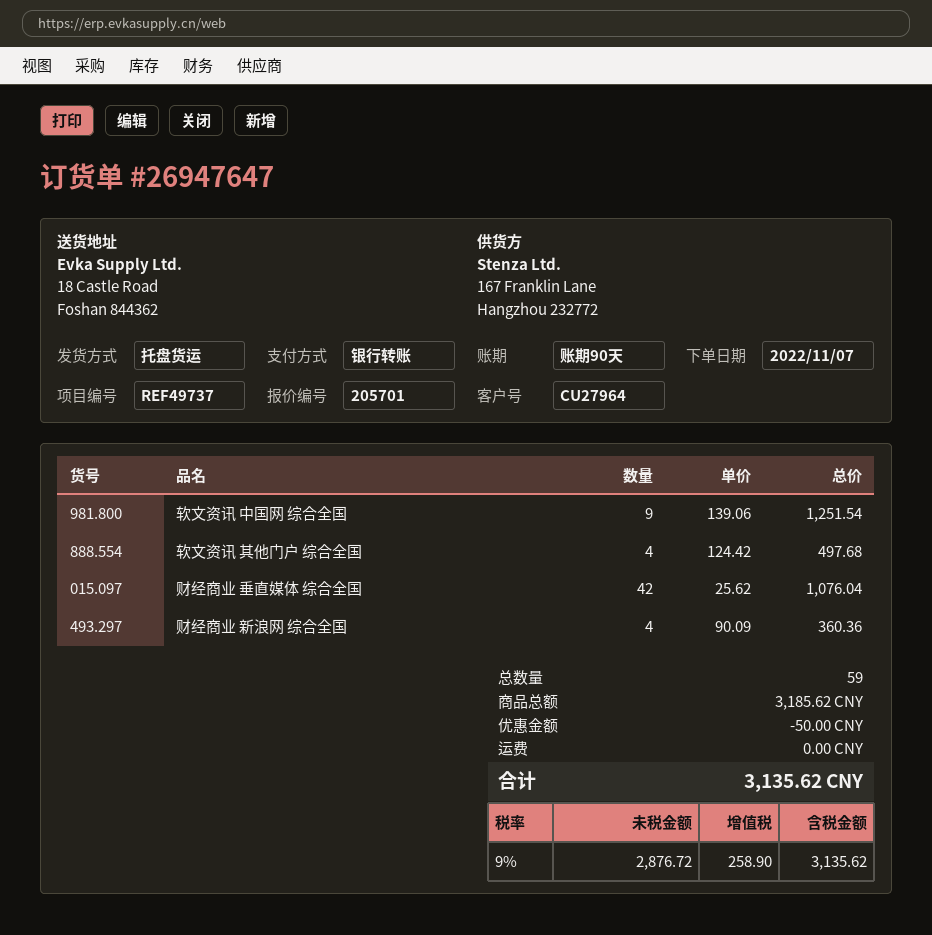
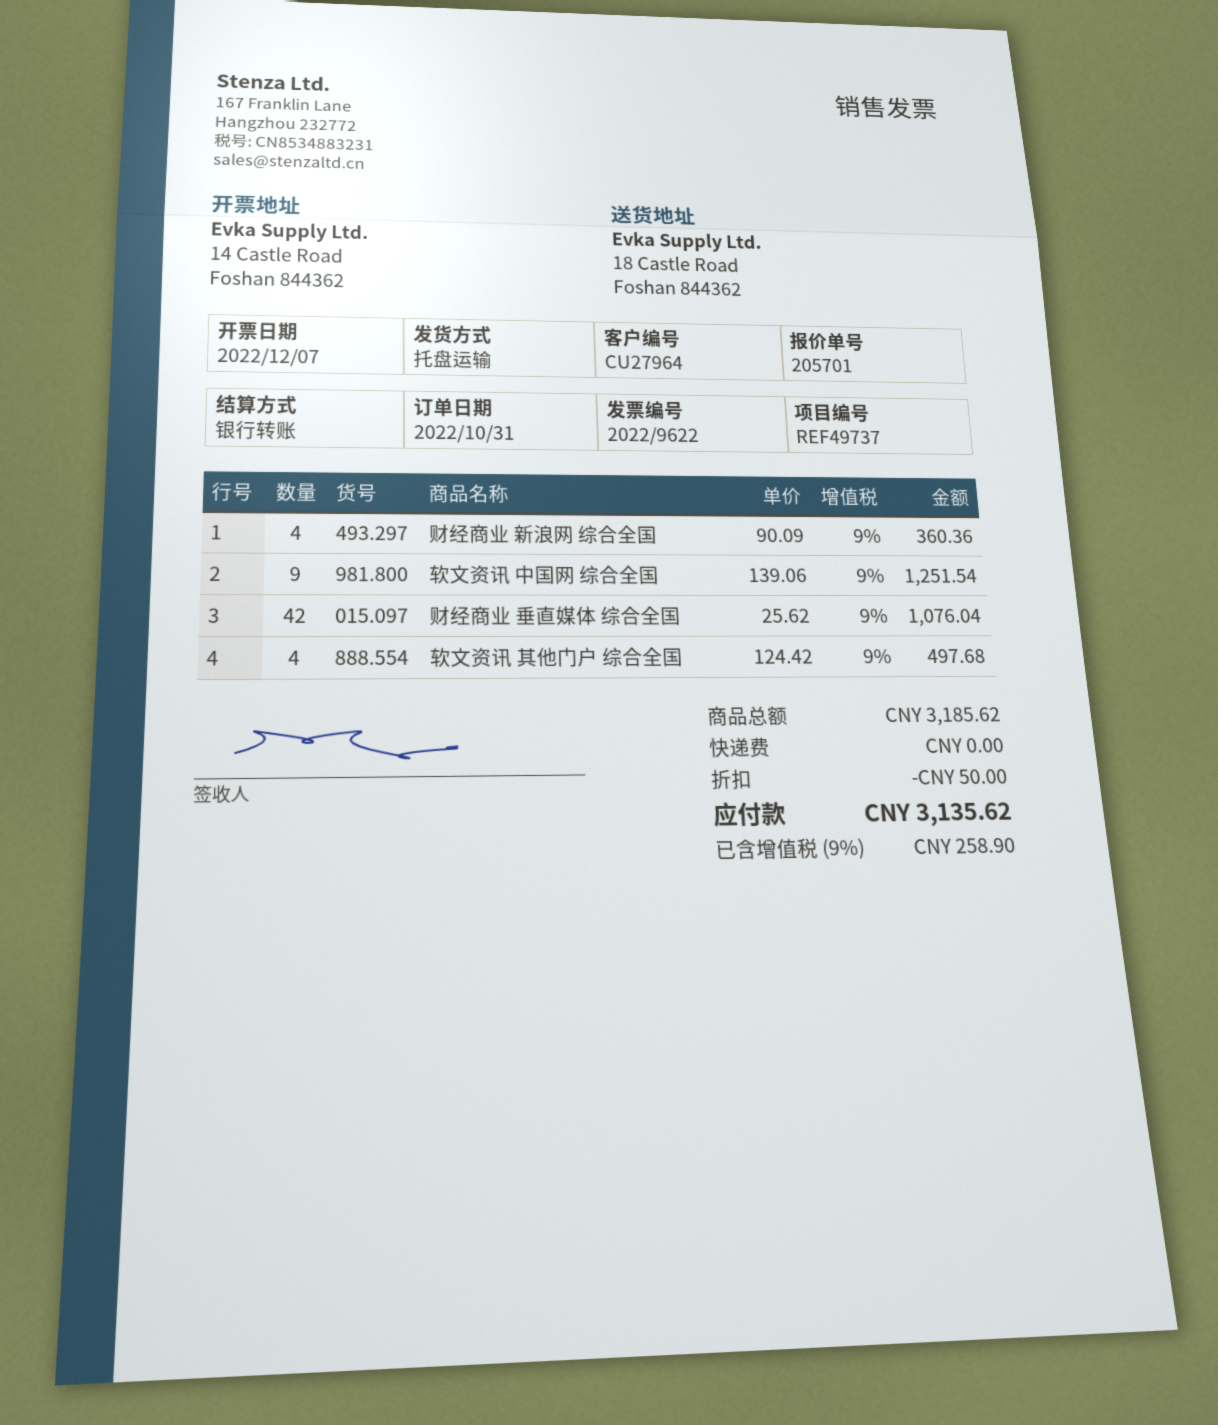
order date: 2022-11-07 -> 2022-10-31

